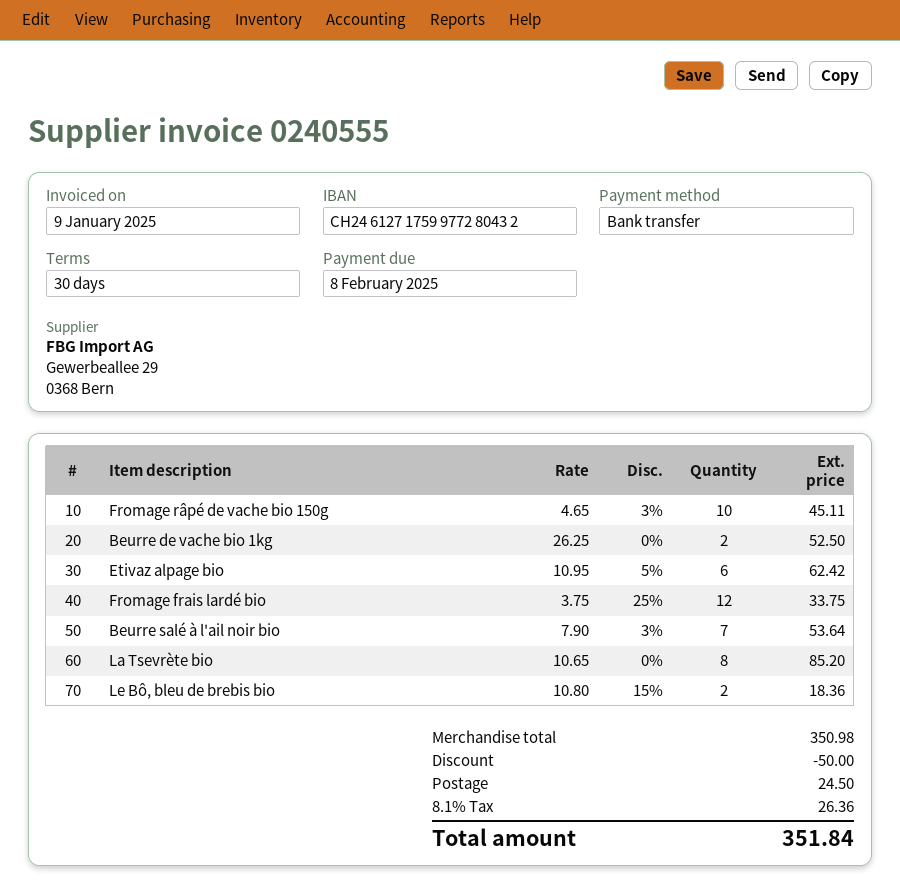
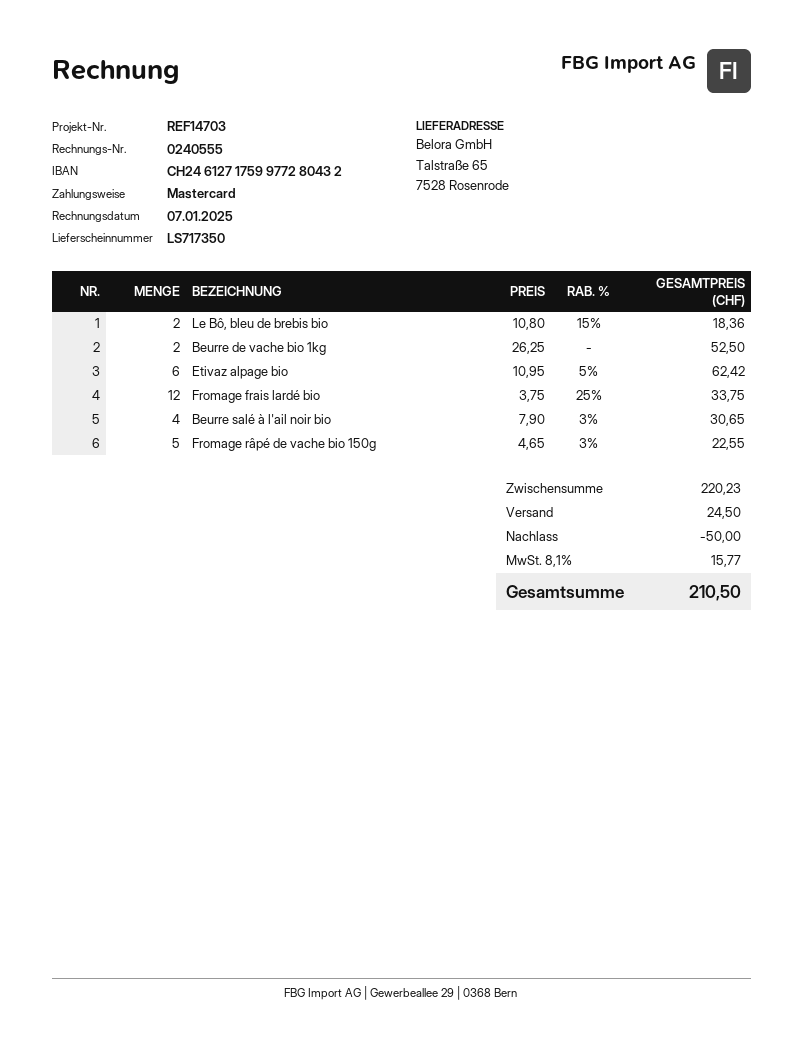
invoice date: 2025-01-09 -> 2025-01-07
payment method: bank transfer -> Mastercard
Fromage râpé de vache bio 150g: 10 x 4.65 - 3% = 45.11 -> 5 x 4.65 - 3% = 22.55
Beurre salé à l'ail noir bio: 7 x 7.90 - 3% = 53.64 -> 4 x 7.90 - 3% = 30.65
La Tsevrète bio: 8 x 10.65 = 85.20 -> none
subtotal: 350.98 -> 220.23
tax: 8.1% = 26.36 -> 8.1% = 15.77
total: 351.84 -> 210.50

